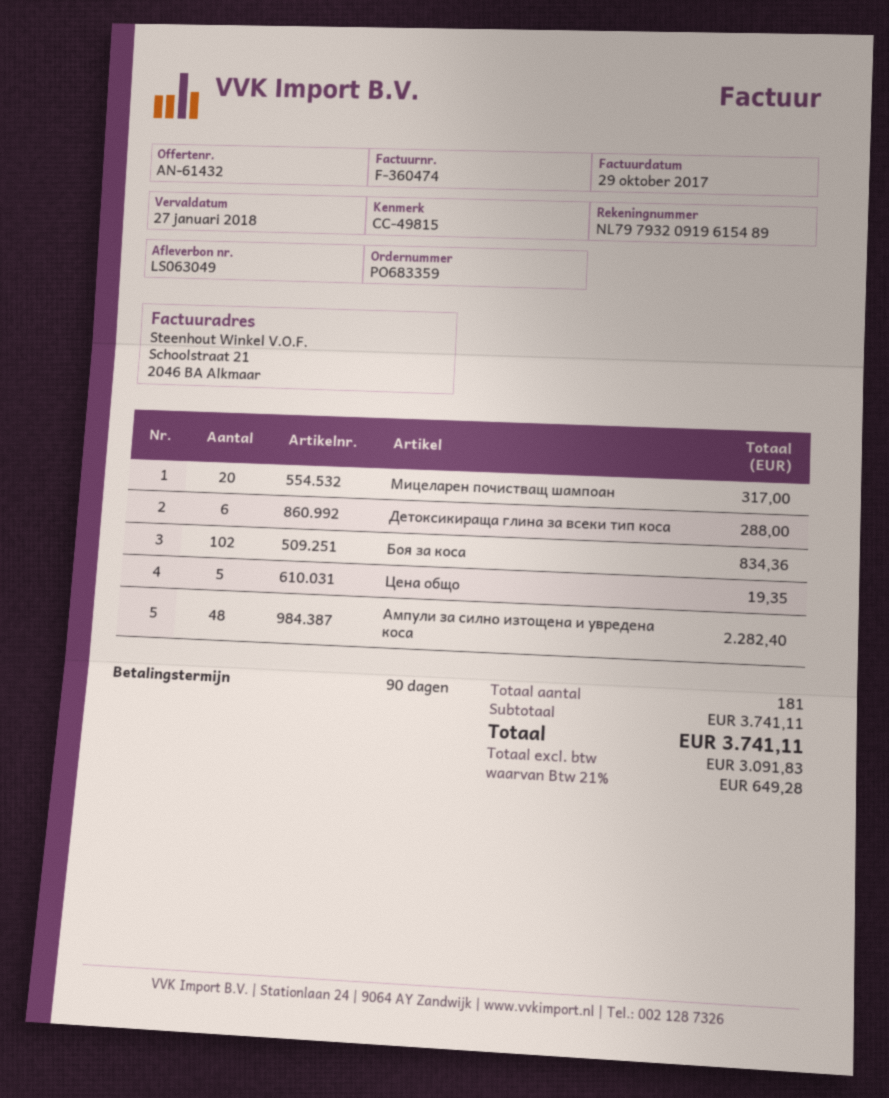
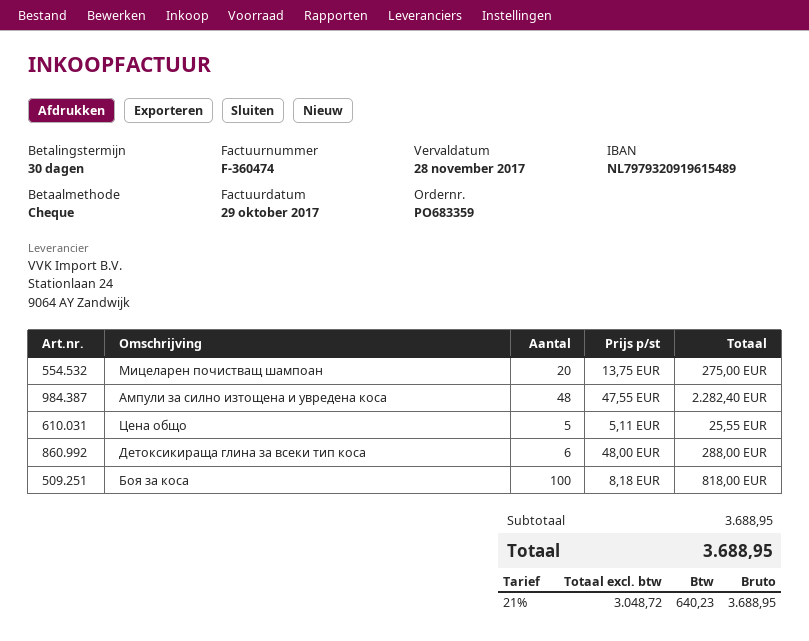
payment terms: 90 days -> 30 days
due date: 2018-01-27 -> 2017-11-28
Мицеларен почистващ шампоан: 20 for 317.00 -> 20 for 275.00
Боя за коса: 102 for 834.36 -> 100 for 818.00
Цена общо: 5 for 19.35 -> 5 for 25.55
subtotal: 3741.11 -> 3688.95
net: 3091.83 -> 3048.72
tax: 21% = 649.28 -> 21% = 640.23
total: 3741.11 -> 3688.95

